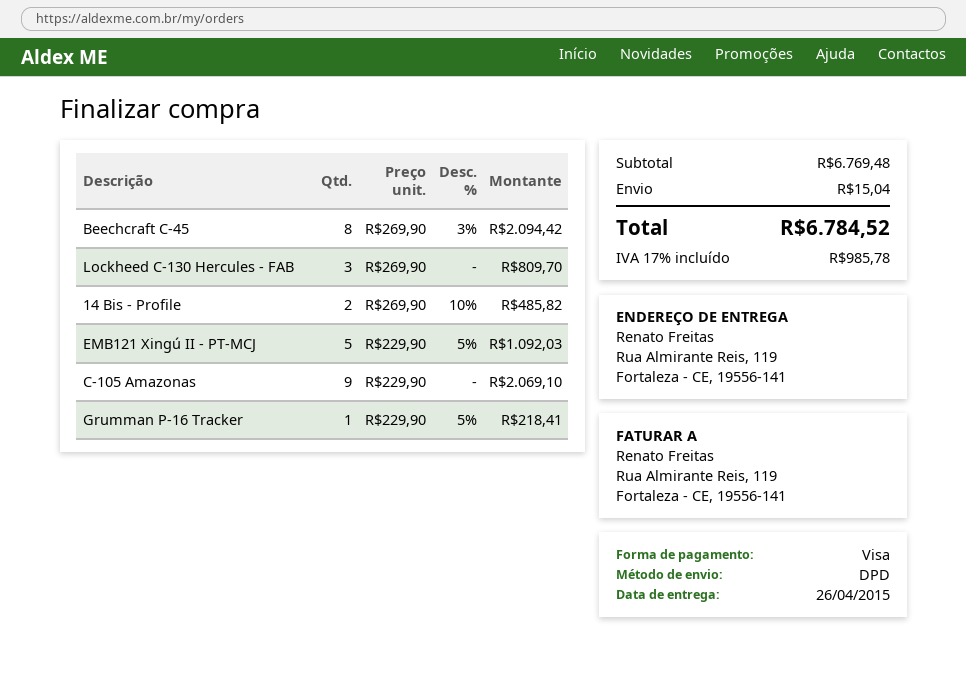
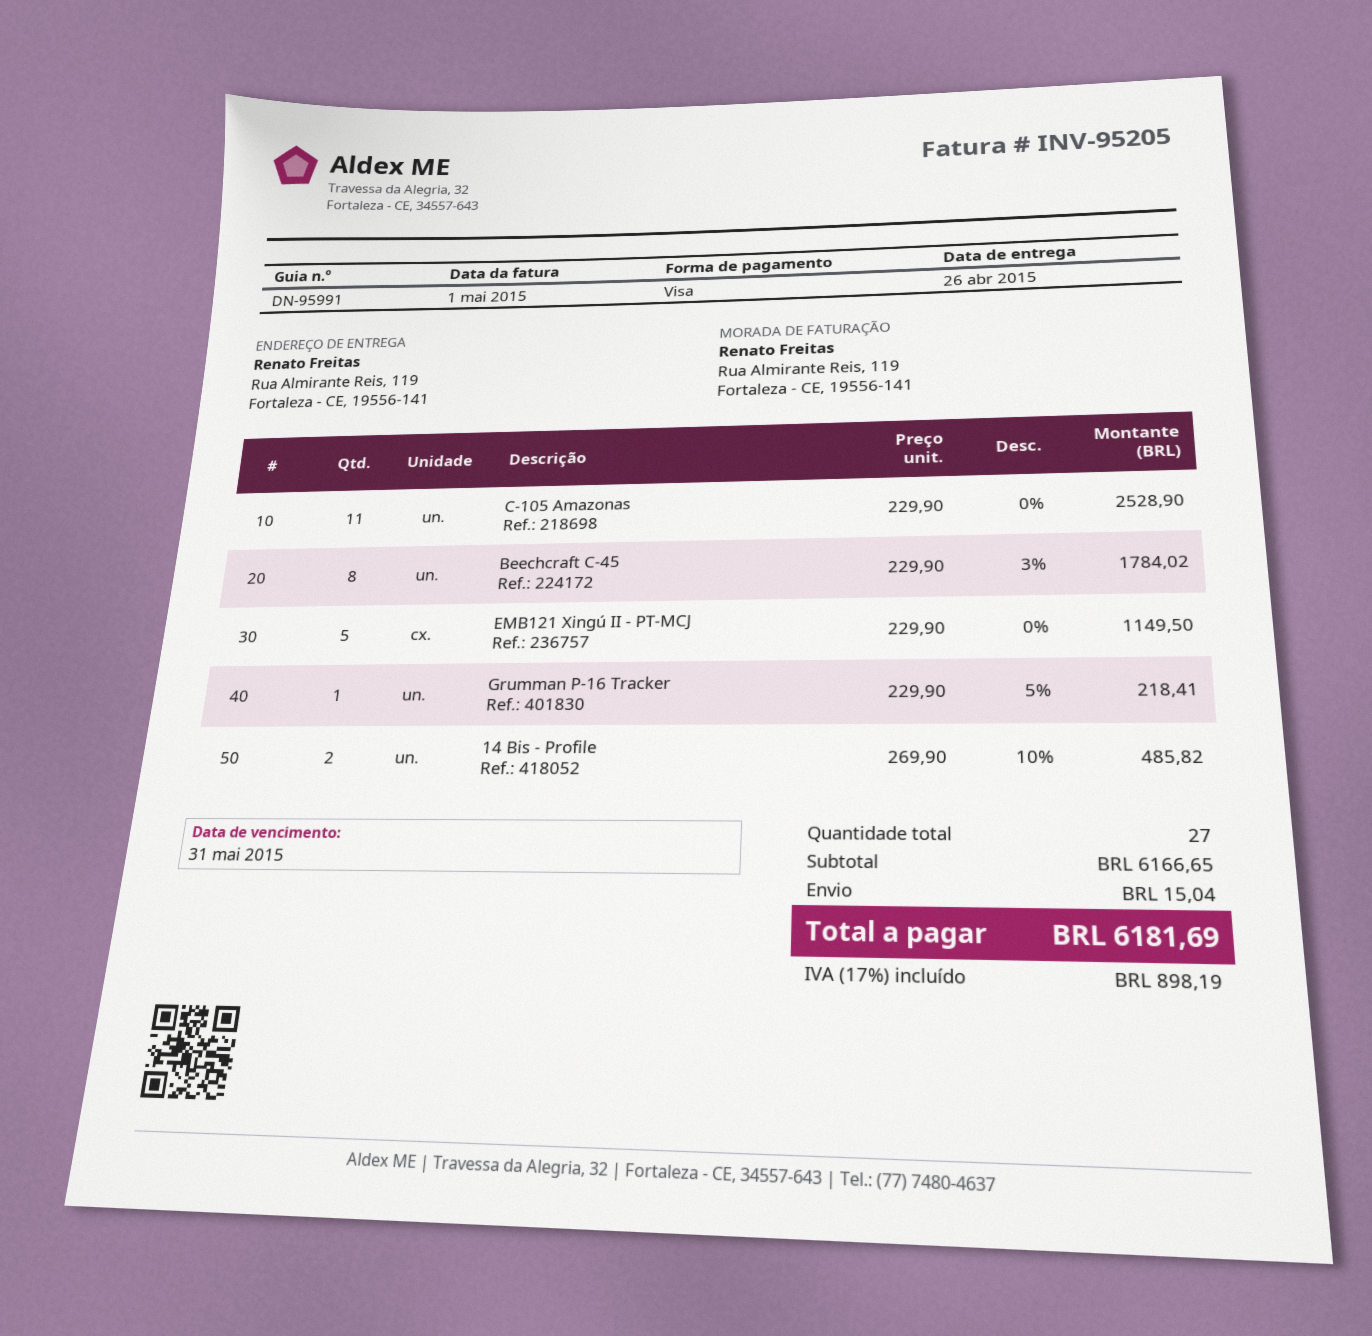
Beechcraft C-45: 8 x 269.90 - 3% = 2094.42 -> 8 x 229.90 - 3% = 1784.02
Lockheed C-130 Hercules - FAB: 3 x 269.90 = 809.70 -> none
EMB121 Xingú II - PT-MCJ: 5 x 229.90 - 5% = 1092.03 -> 5 x 229.90 = 1149.50
C-105 Amazonas: 9 x 229.90 = 2069.10 -> 11 x 229.90 = 2528.90
subtotal: 6769.48 -> 6166.65
tax: 17% = 985.78 -> 17% = 898.19
total: 6784.52 -> 6181.69

